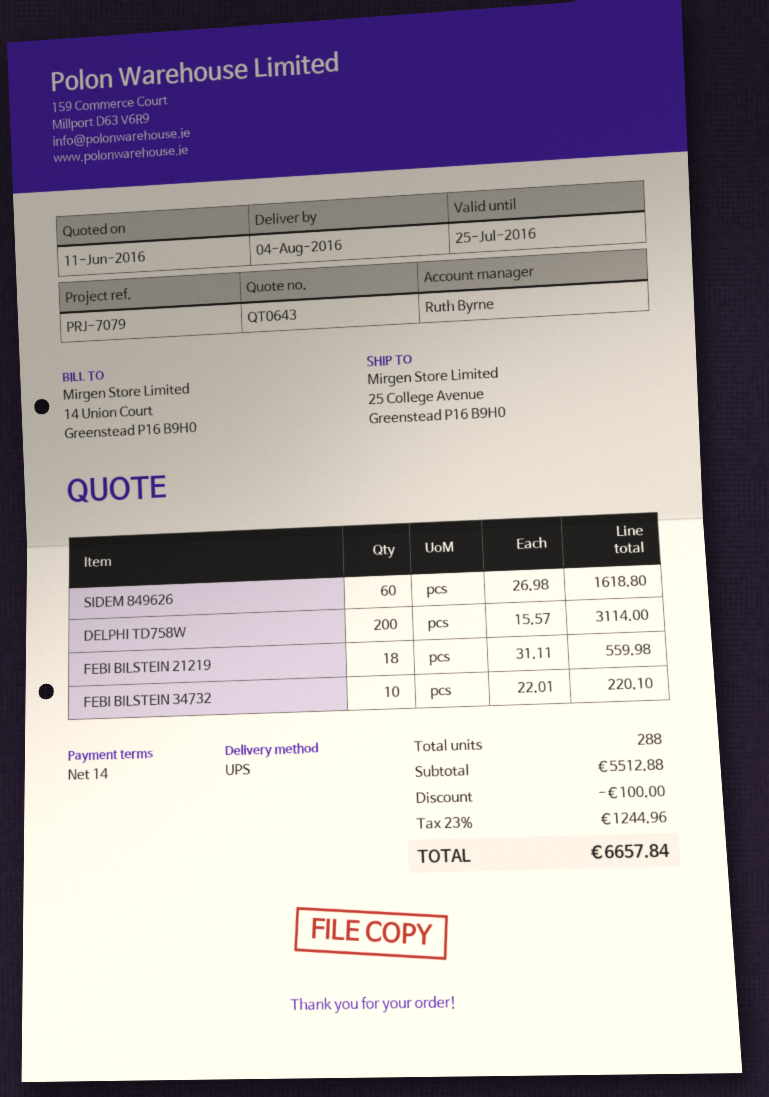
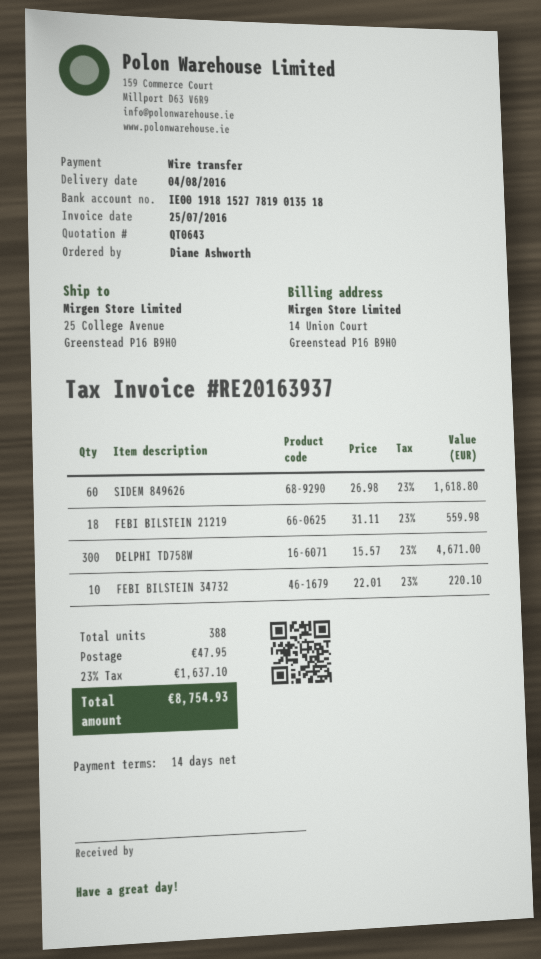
DELPHI TD758W: 200 x 15.57 = 3114.00 -> 300 x 15.57 = 4671.00
total quantity: 288 -> 388
discount: 100.00 -> none
shipping: none -> 47.95
tax: 23% = 1244.96 -> 23% = 1637.10
total: 6657.84 -> 8754.93

